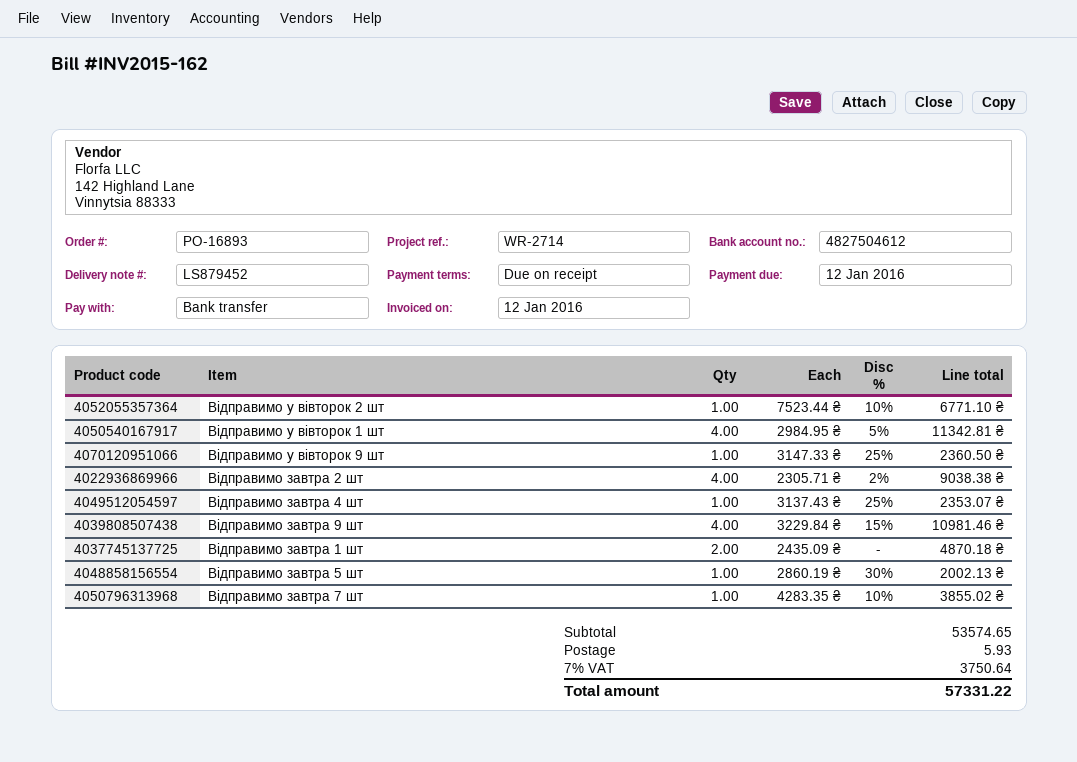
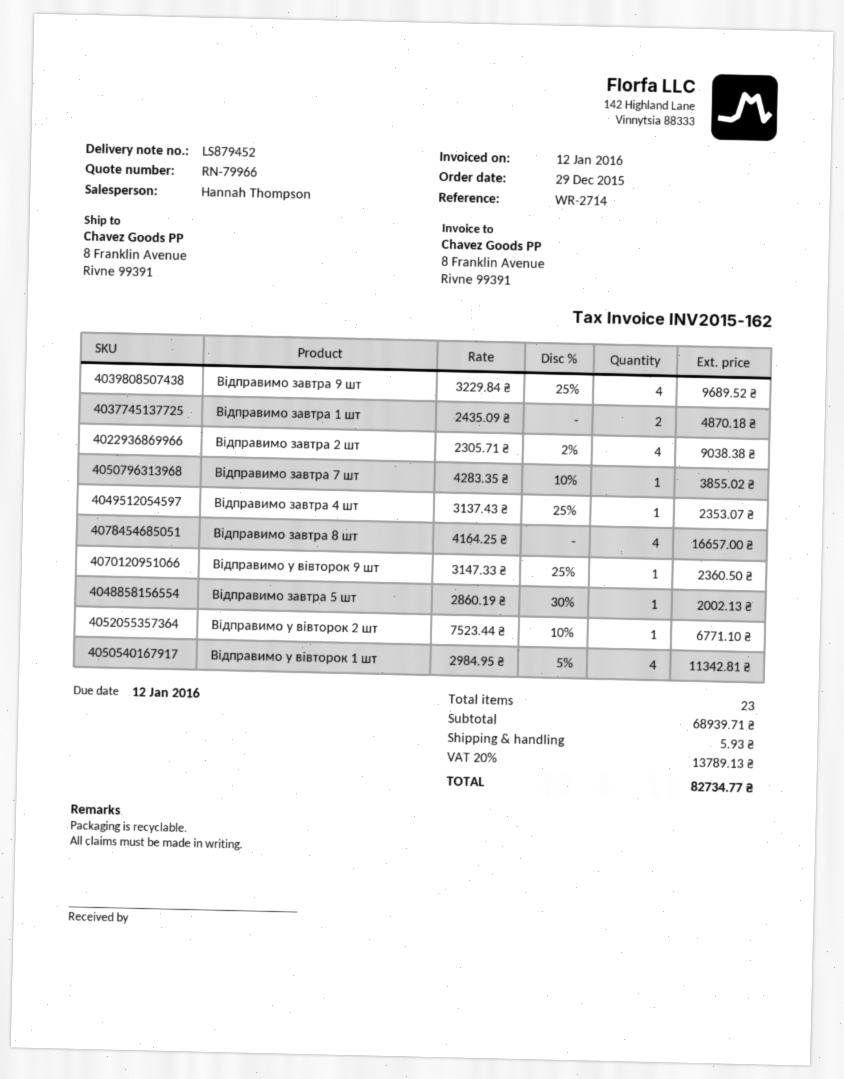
Відправимо завтра 9 шт: 4 x 3229.84 - 15% = 10981.46 -> 4 x 3229.84 - 25% = 9689.52
Відправимо завтра 8 шт: none -> 4 x 4164.25 = 16657.00
subtotal: 53574.65 -> 68939.71
tax: 7% = 3750.64 -> 20% = 13789.13
total: 57331.22 -> 82734.77

